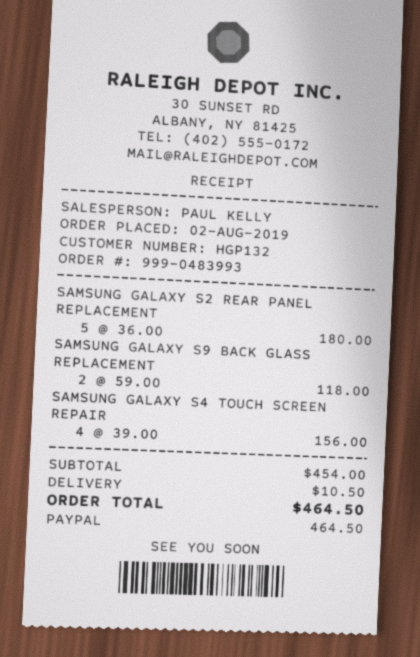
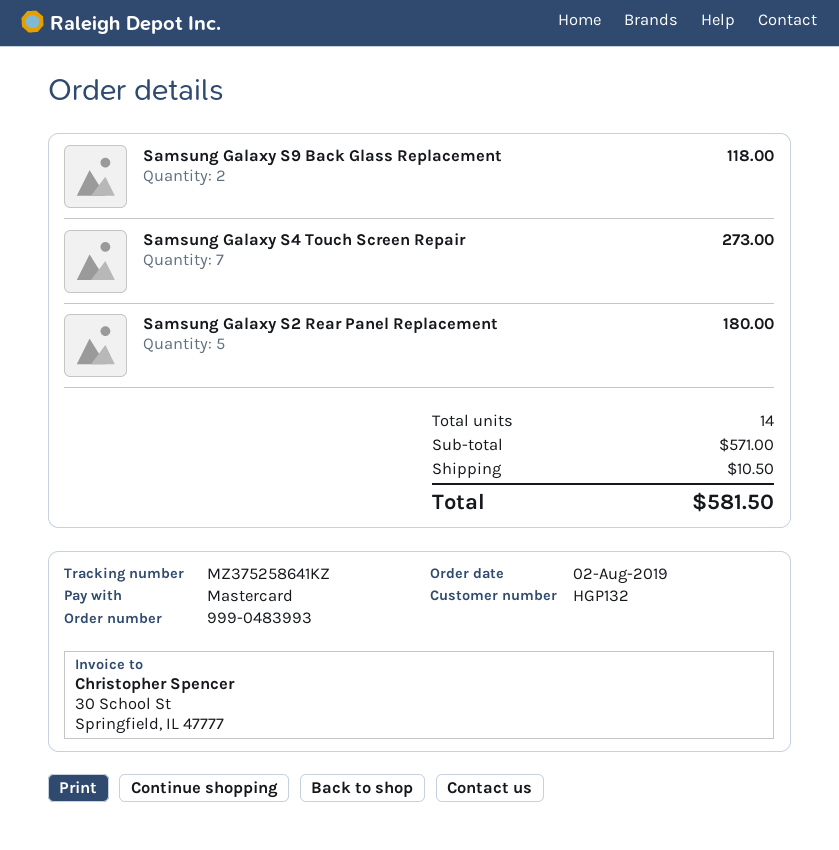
payment method: PayPal -> Mastercard
SAMSUNG GALAXY S4 TOUCH SCREEN REPAIR: 4 for 156.00 -> 7 for 273.00
subtotal: 454.00 -> 571.00
total: 464.50 -> 581.50

